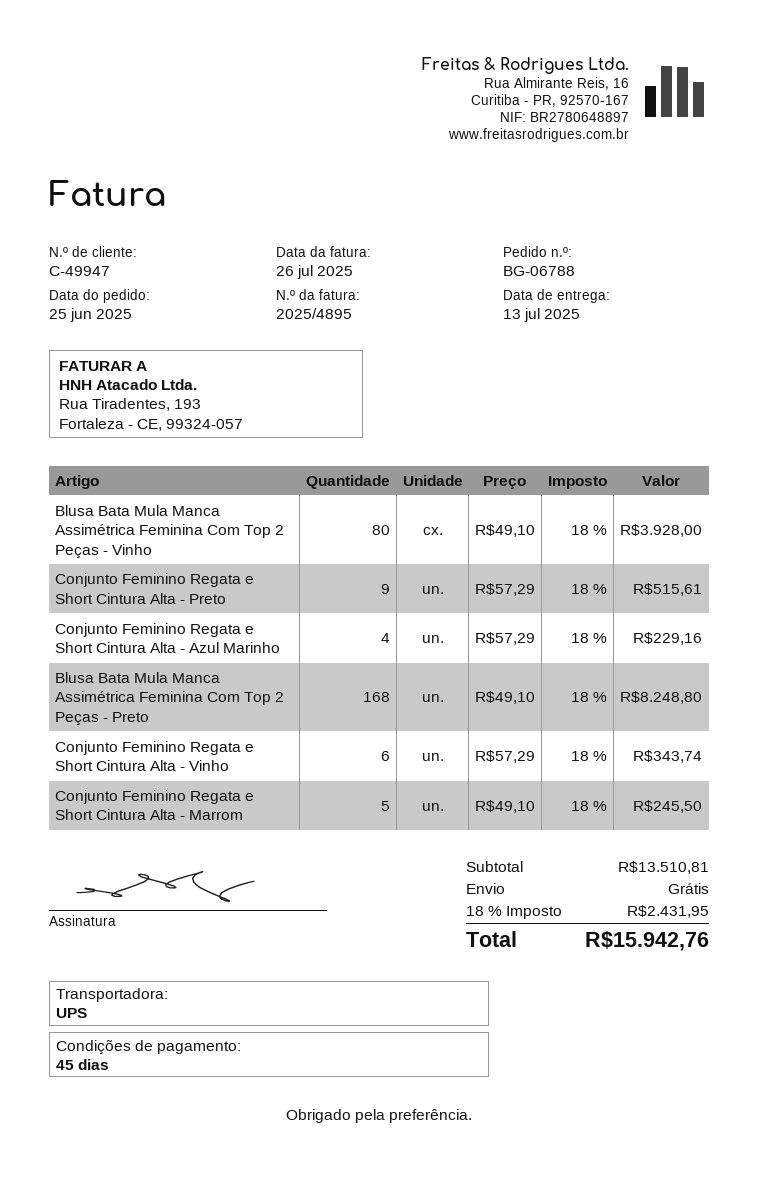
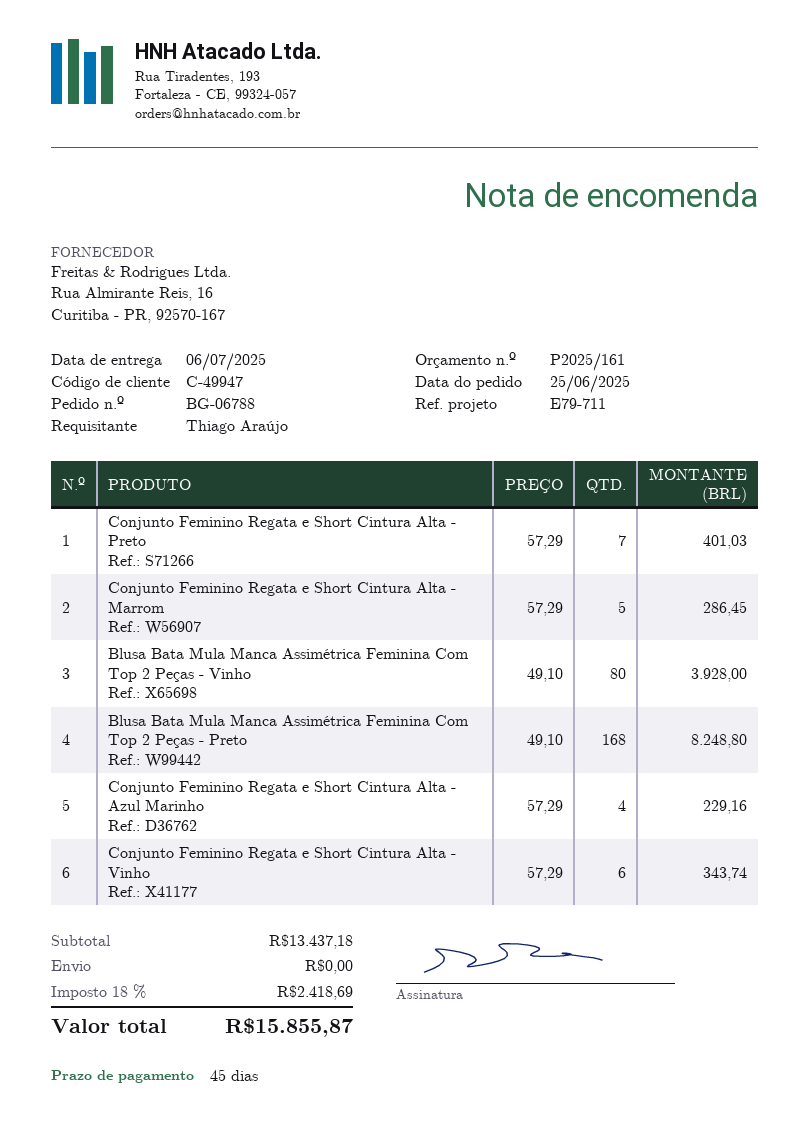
delivery date: 2025-07-13 -> 2025-07-06
Conjunto Feminino Regata e Short Cintura Alta - Preto: 9 x 57.29 = 515.61 -> 7 x 57.29 = 401.03
Conjunto Feminino Regata e Short Cintura Alta - Marrom: 5 x 49.10 = 245.50 -> 5 x 57.29 = 286.45
subtotal: 13510.81 -> 13437.18
tax: 18% = 2431.95 -> 18% = 2418.69
total: 15942.76 -> 15855.87

